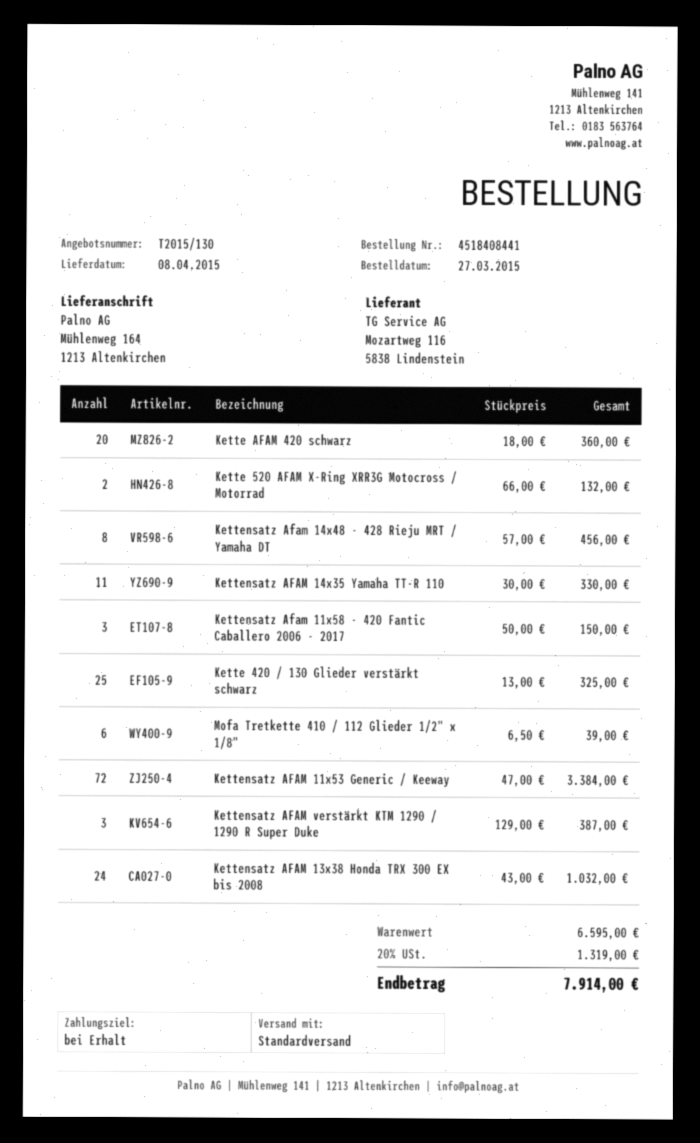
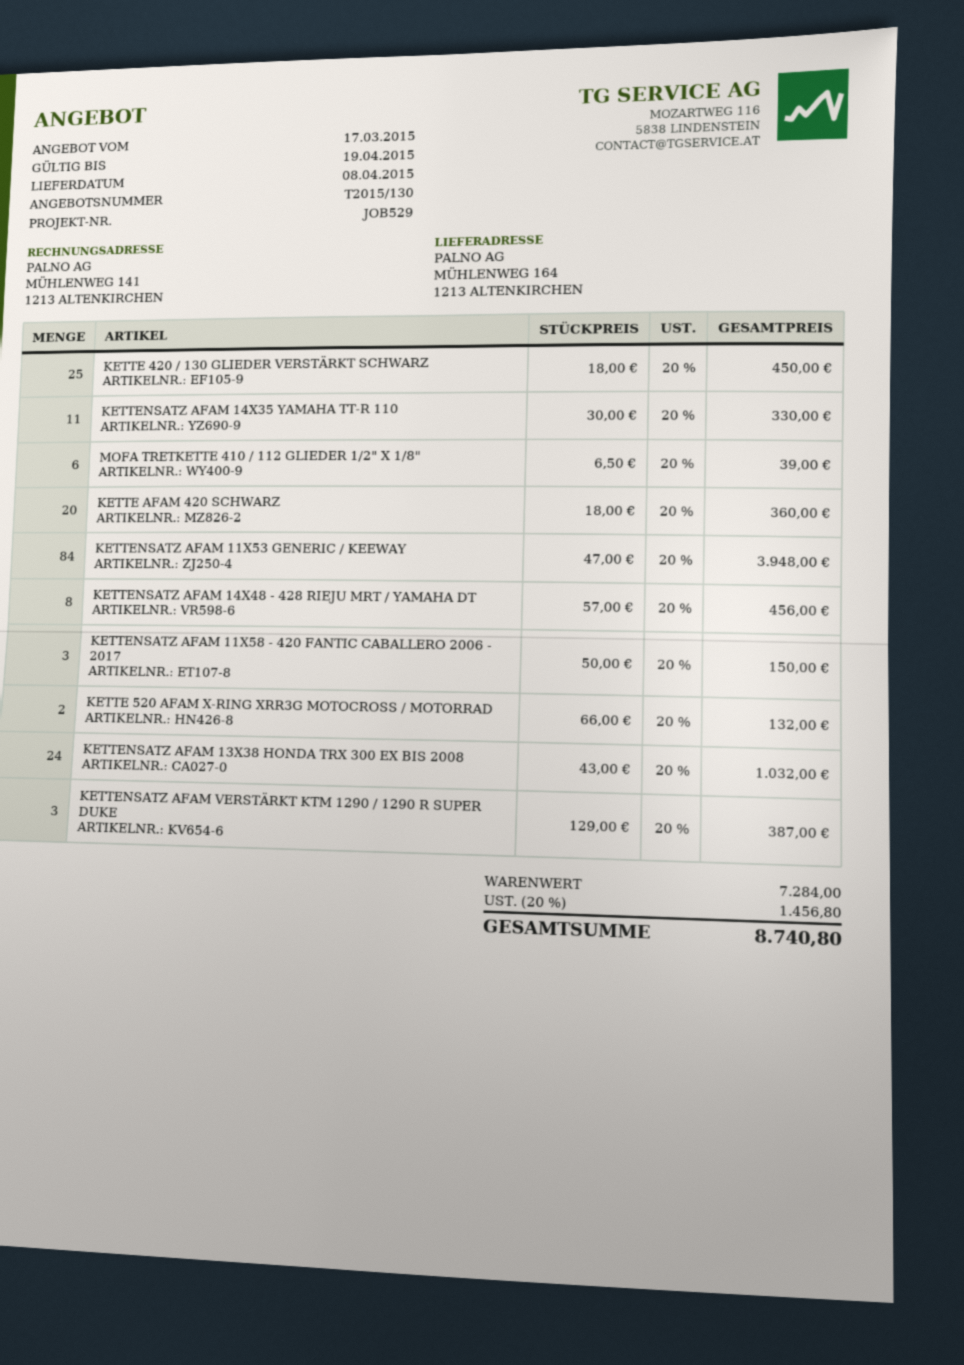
Kette 420 / 130 Glieder verstärkt schwarz: 25 x 13.00 = 325.00 -> 25 x 18.00 = 450.00
Kettensatz AFAM 11x53 Generic / Keeway: 72 x 47.00 = 3384.00 -> 84 x 47.00 = 3948.00
subtotal: 6595.00 -> 7284.00
tax: 20% = 1319.00 -> 20% = 1456.80
total: 7914.00 -> 8740.80

